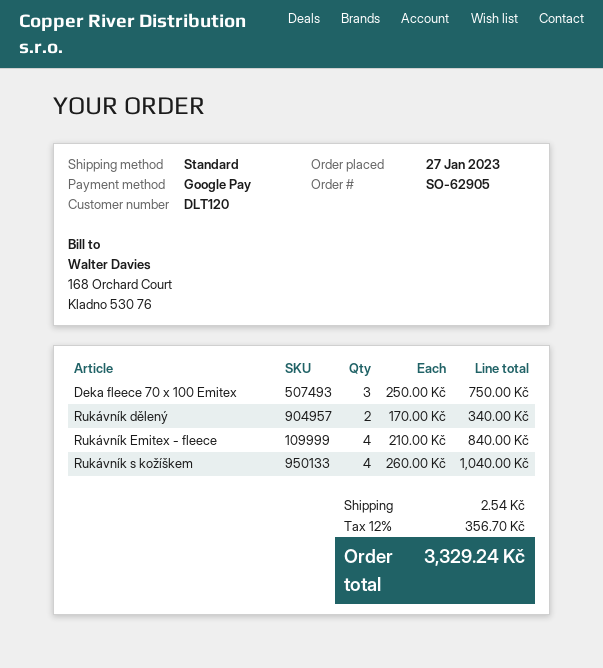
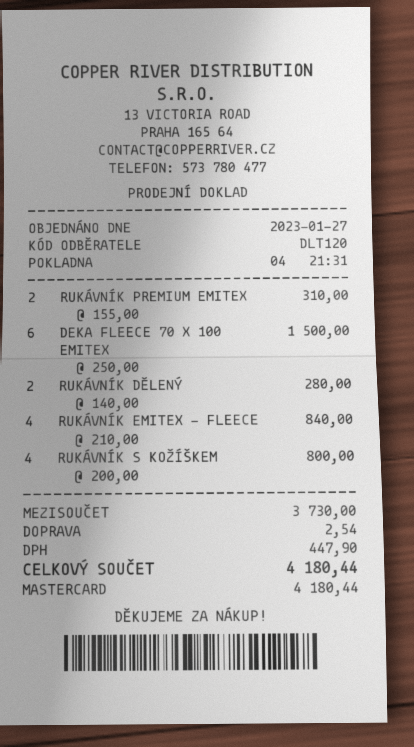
payment method: Google Pay -> Mastercard
Deka fleece 70 x 100 Emitex: 3 x 250.00 = 750.00 -> 6 x 250.00 = 1500.00
Rukávník dělený: 2 x 170.00 = 340.00 -> 2 x 140.00 = 280.00
Rukávník s kožíškem: 4 x 260.00 = 1040.00 -> 4 x 200.00 = 800.00
RUKÁVNÍK PREMIUM EMITEX: none -> 2 x 155.00 = 310.00
tax: 356.70 -> 447.90
total: 3329.24 -> 4180.44

